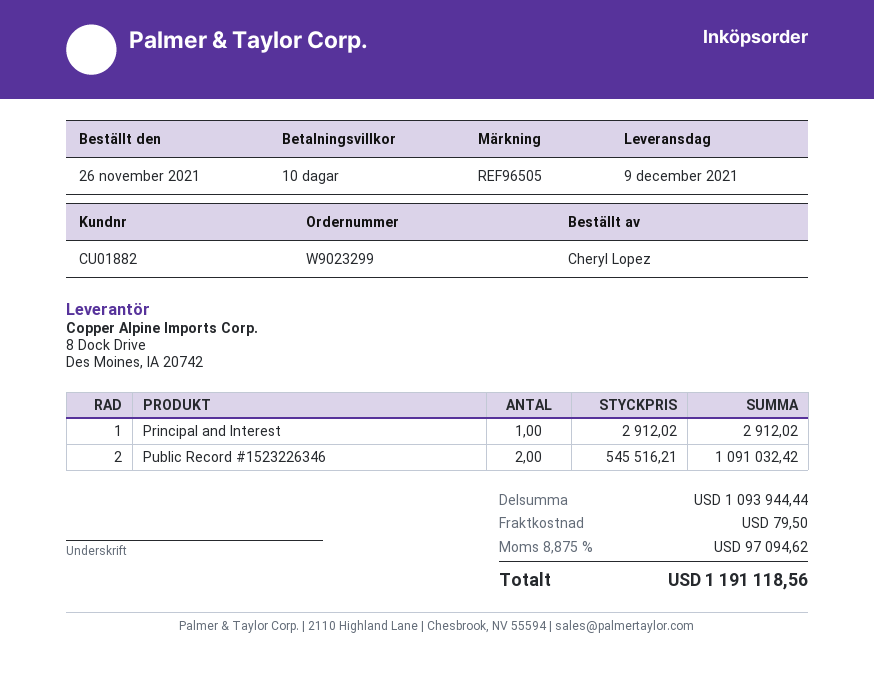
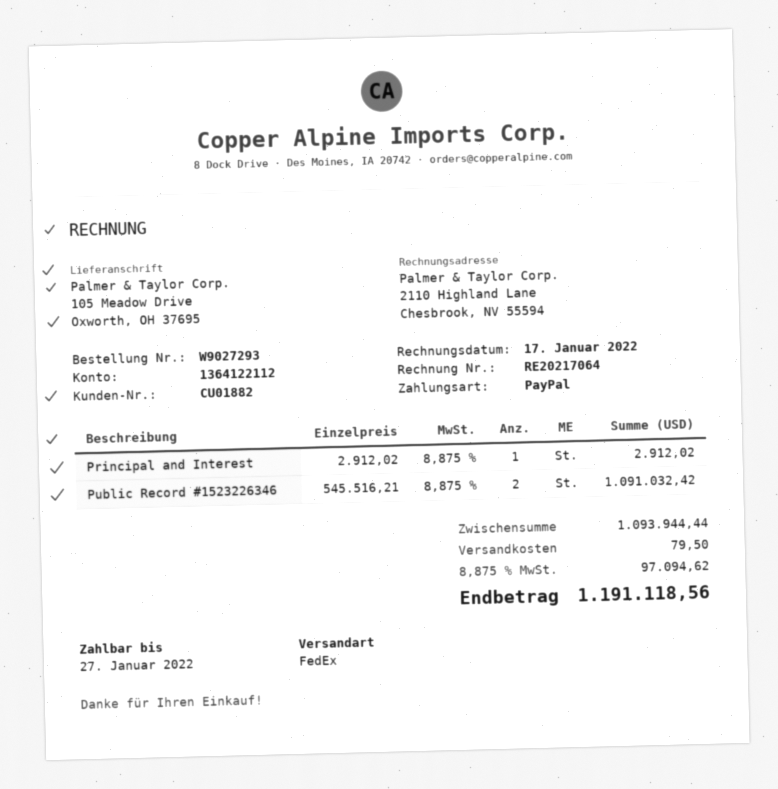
order number: W9023299 -> W9027293

